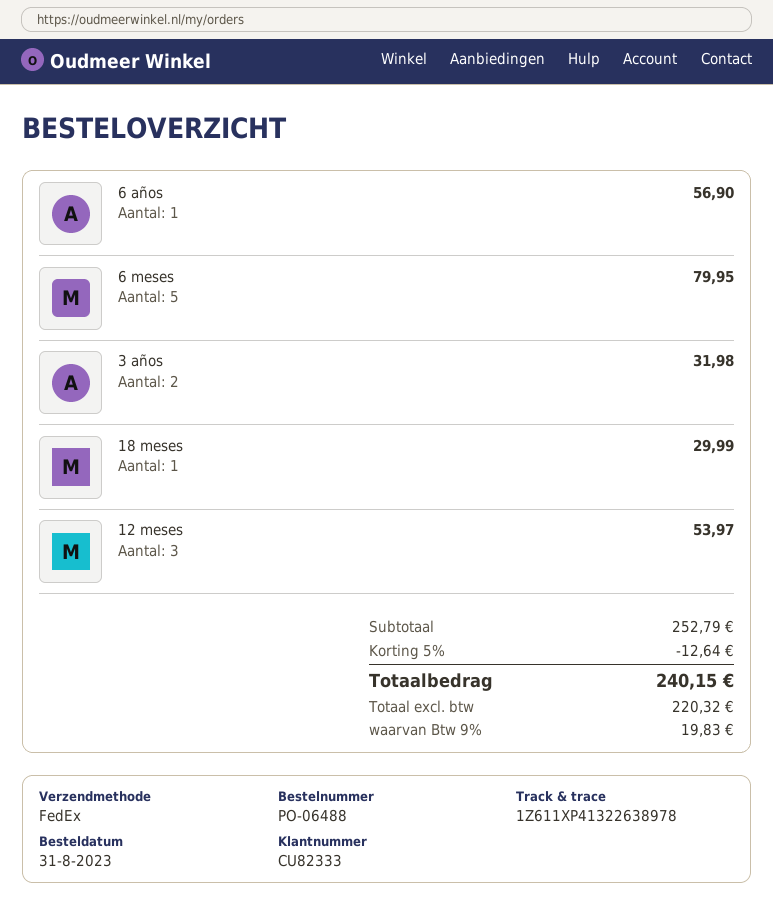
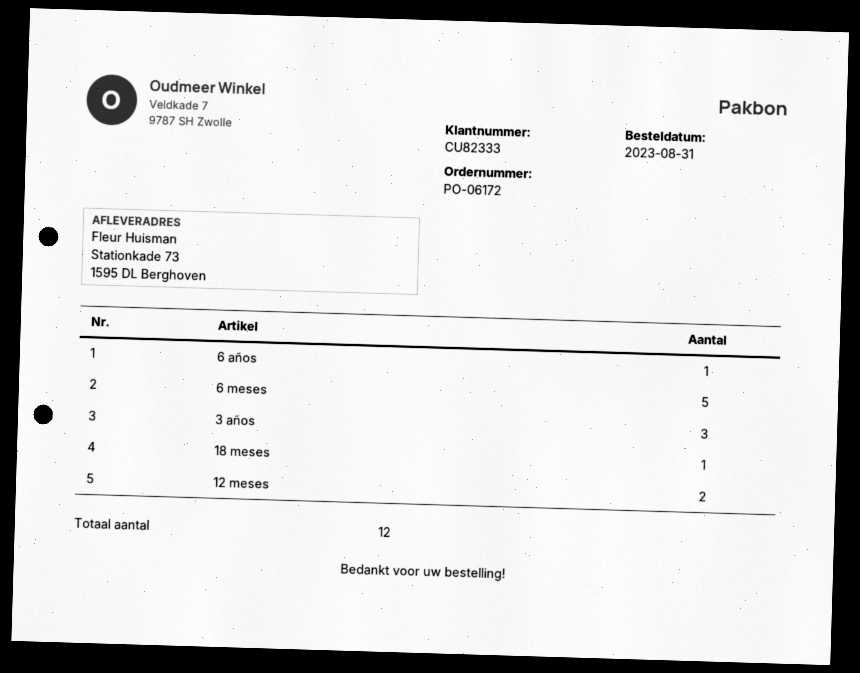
order number: PO-06488 -> PO-06172
3 años: 2 -> 3
12 meses: 3 -> 2

